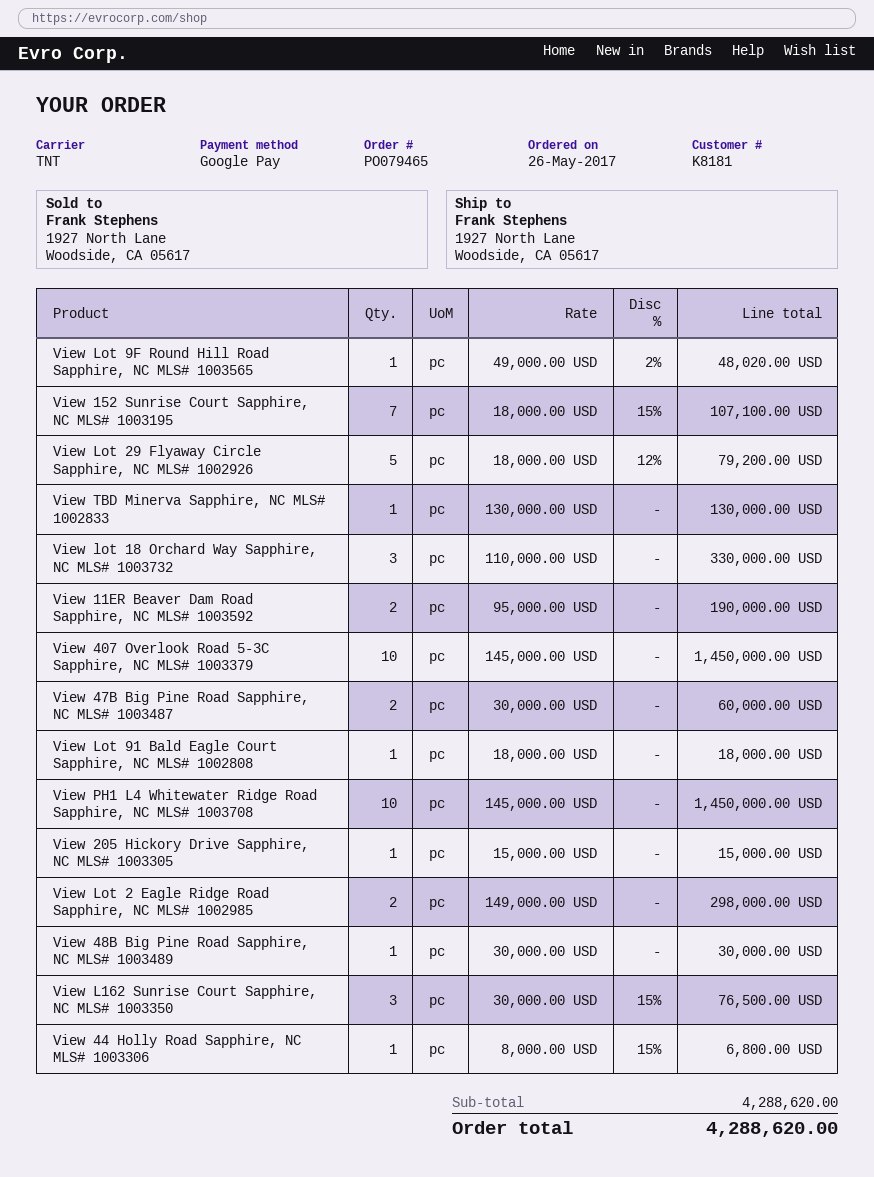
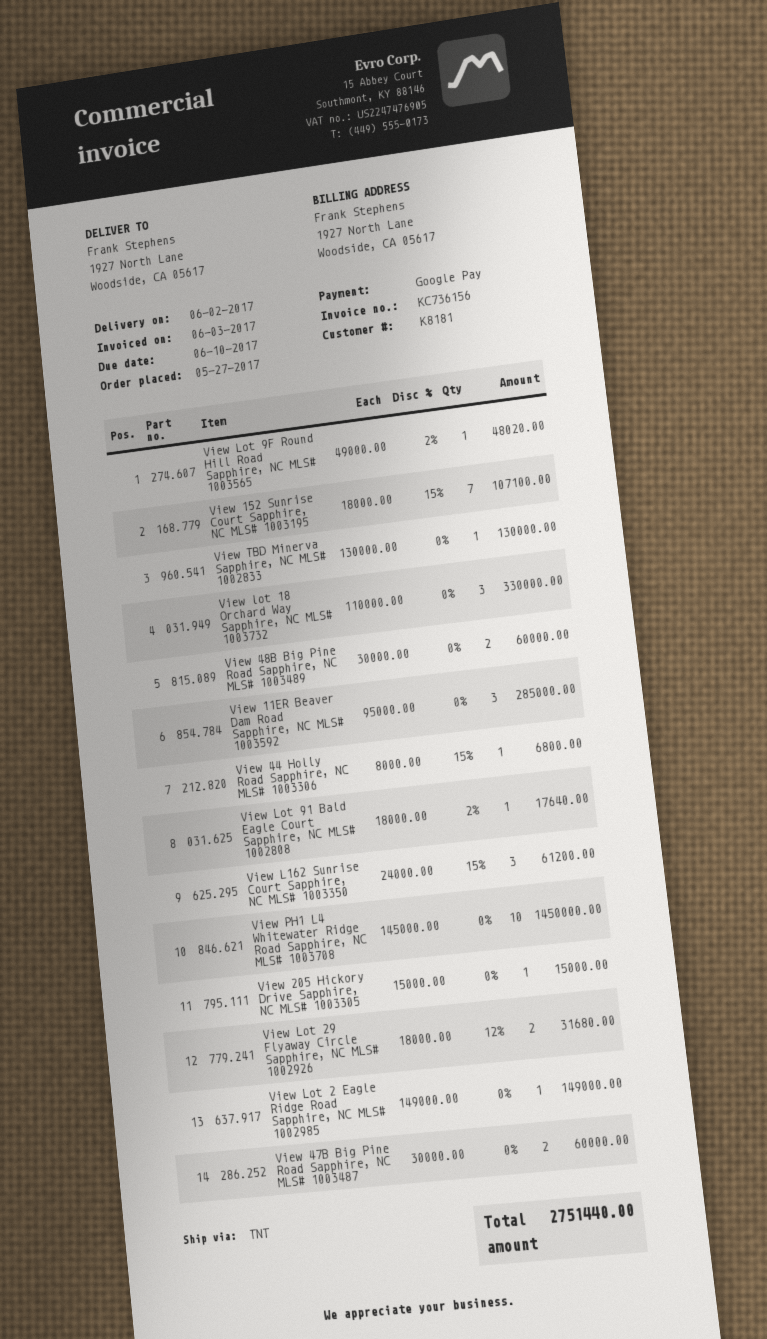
order date: 2017-05-26 -> 2017-05-27
View Lot 29 Flyaway Circle Sapphire, NC MLS# 1002926: 5 x 18000.00 - 12% = 79200.00 -> 2 x 18000.00 - 12% = 31680.00
View 11ER Beaver Dam Road Sapphire, NC MLS# 1003592: 2 x 95000.00 = 190000.00 -> 3 x 95000.00 = 285000.00
View 407 Overlook Road 5-3C Sapphire, NC MLS# 1003379: 10 x 145000.00 = 1450000.00 -> none
View Lot 91 Bald Eagle Court Sapphire, NC MLS# 1002808: 1 x 18000.00 = 18000.00 -> 1 x 18000.00 - 2% = 17640.00
View Lot 2 Eagle Ridge Road Sapphire, NC MLS# 1002985: 2 x 149000.00 = 298000.00 -> 1 x 149000.00 = 149000.00
View 48B Big Pine Road Sapphire, NC MLS# 1003489: 1 x 30000.00 = 30000.00 -> 2 x 30000.00 = 60000.00
View L162 Sunrise Court Sapphire, NC MLS# 1003350: 3 x 30000.00 - 15% = 76500.00 -> 3 x 24000.00 - 15% = 61200.00
total: 4288620.00 -> 2751440.00

